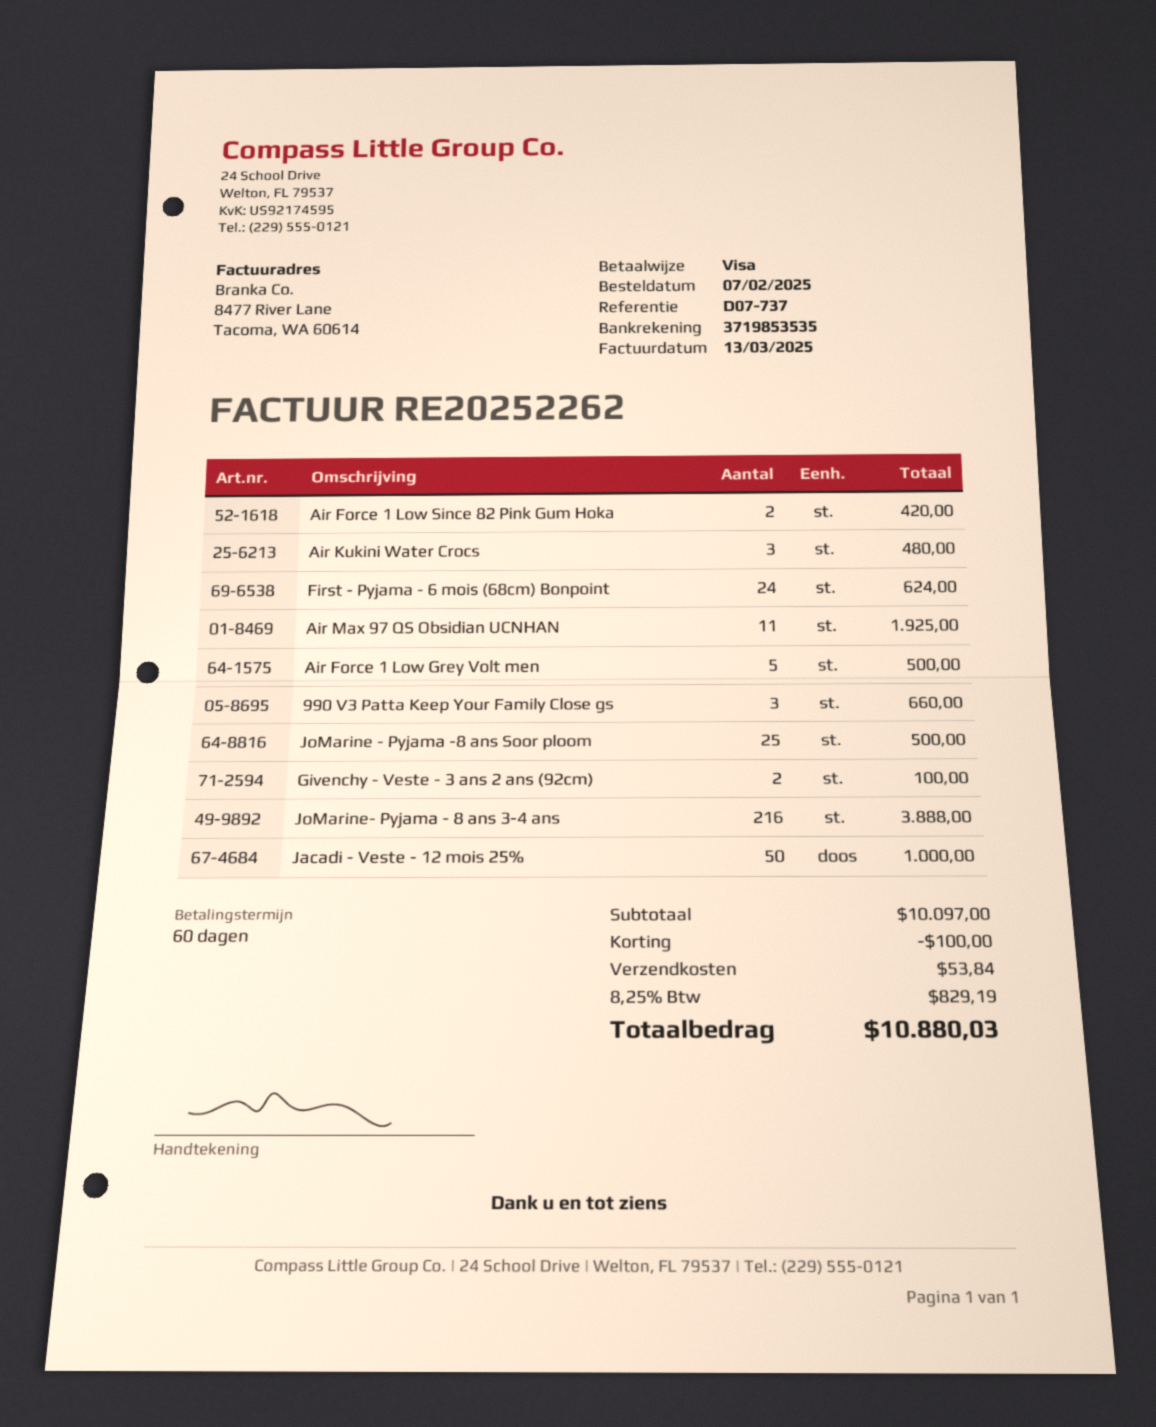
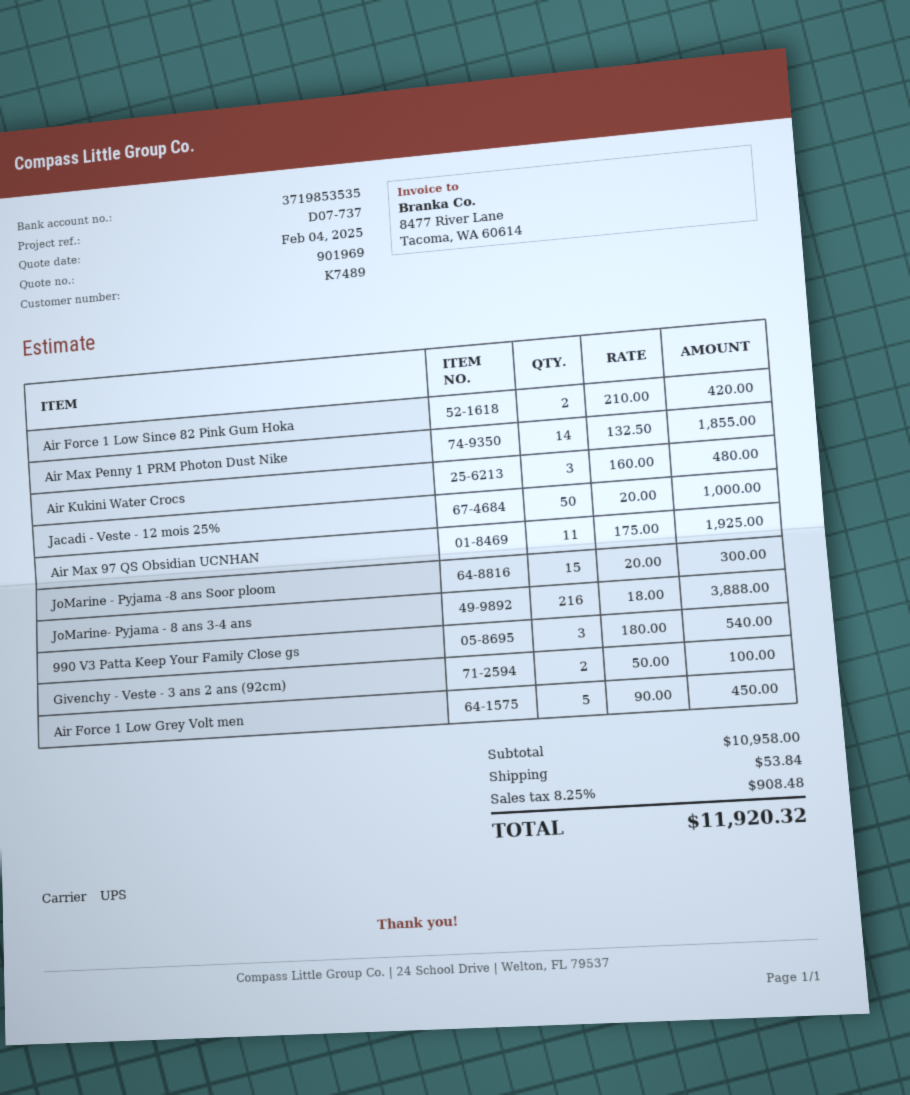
First - Pyjama - 6 mois (68cm) Bonpoint: 24 for 624.00 -> none
Air Force 1 Low Grey Volt men: 5 for 500.00 -> 5 for 450.00
990 V3 Patta Keep Your Family Close gs: 3 for 660.00 -> 3 for 540.00
JoMarine - Pyjama -8 ans Soor ploom: 25 for 500.00 -> 15 for 300.00
Air Max Penny 1 PRM Photon Dust Nike: none -> 14 for 1855.00
subtotal: 10097.00 -> 10958.00
discount: 100.00 -> none
tax: 8.25% = 829.19 -> 8.25% = 908.48
total: 10880.03 -> 11920.32

